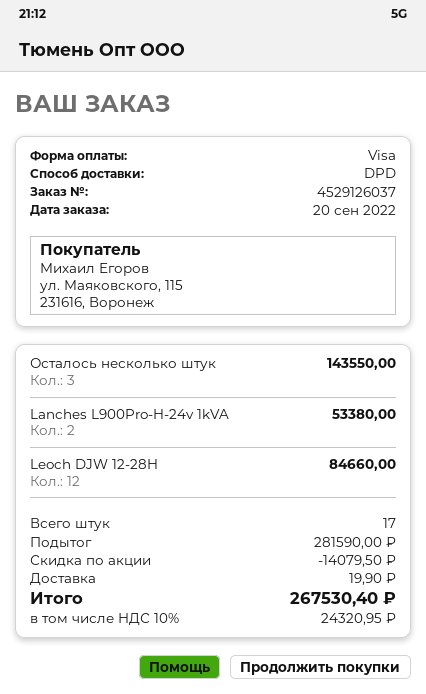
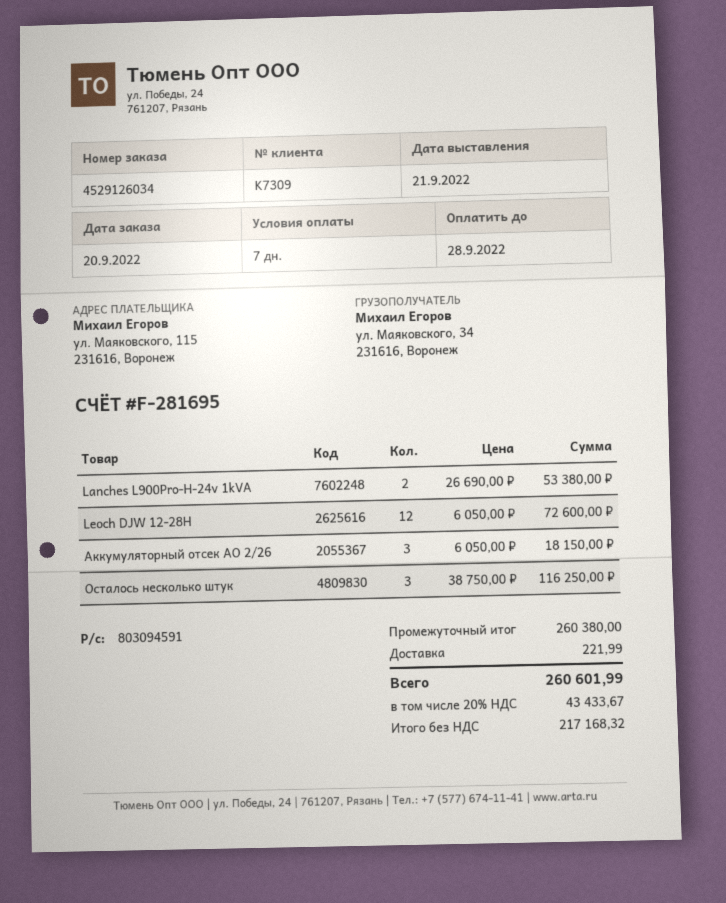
order number: 4529126037 -> 4529126034
Осталось несколько штук: 3 for 143550.00 -> 3 for 116250.00
Leoch DJW 12-28H: 12 for 84660.00 -> 12 for 72600.00
Аккумуляторный отсек АО 2/26: none -> 3 for 18150.00
subtotal: 281590.00 -> 260380.00
discount: 14079.50 -> none
shipping: 19.90 -> 221.99
tax: 10% = 24320.95 -> 20% = 43433.67
total: 267530.40 -> 260601.99

